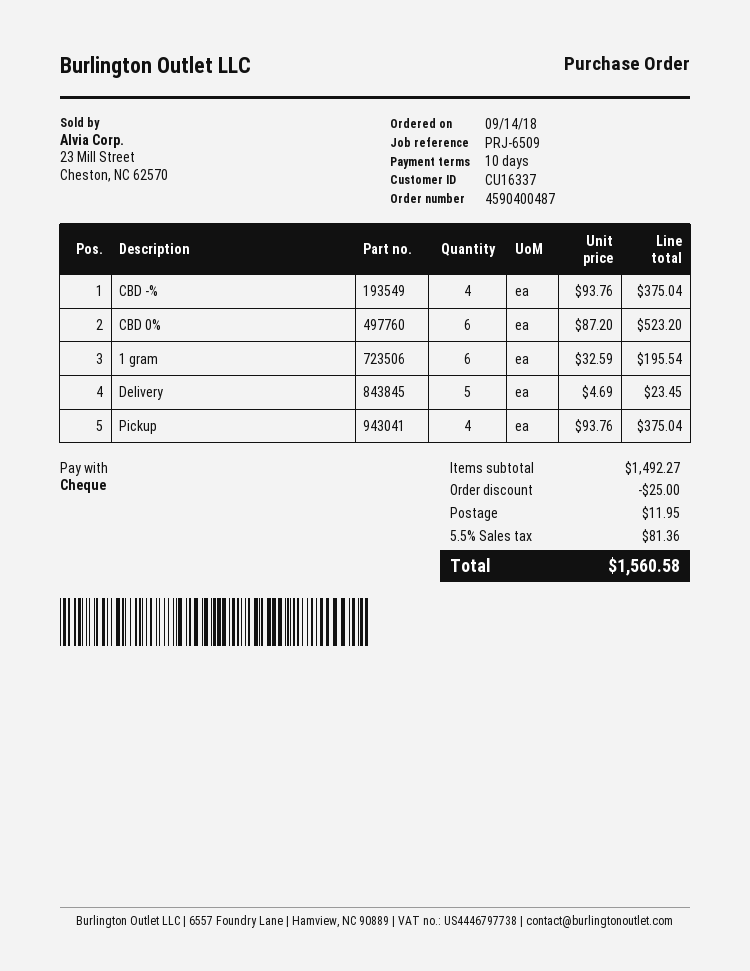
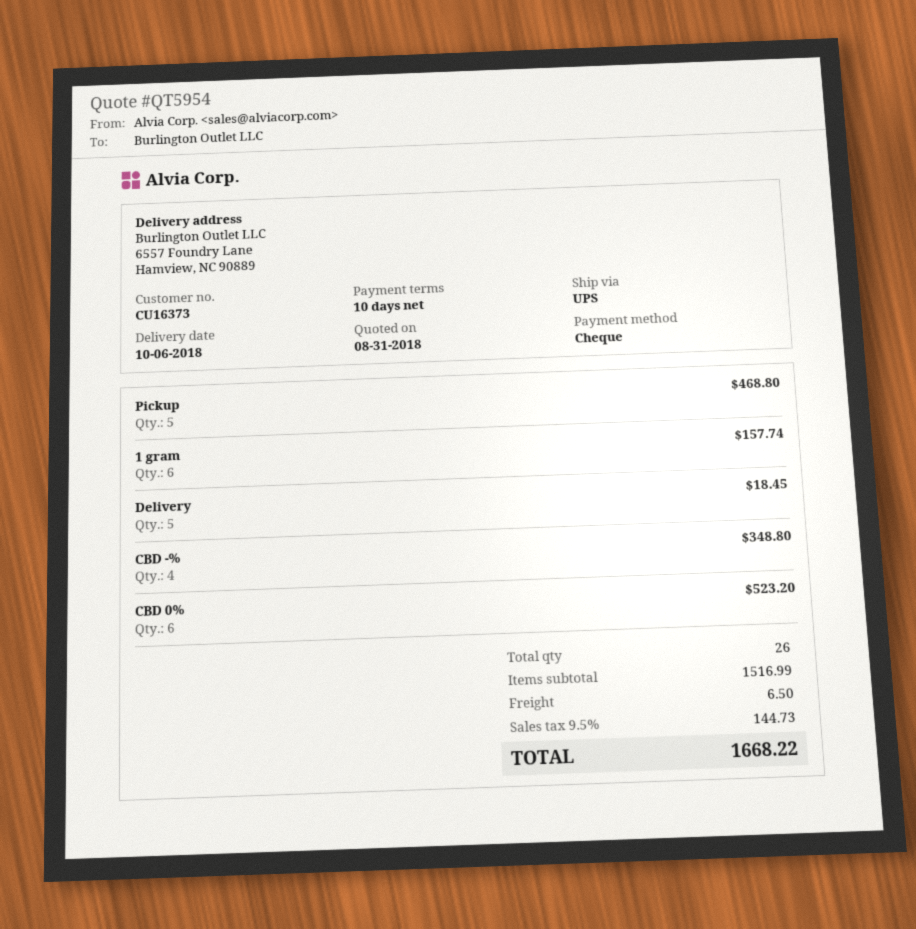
customer number: CU16337 -> CU16373
CBD -%: 4 for 375.04 -> 4 for 348.80
1 gram: 6 for 195.54 -> 6 for 157.74
Delivery: 5 for 23.45 -> 5 for 18.45
Pickup: 4 for 375.04 -> 5 for 468.80
subtotal: 1492.27 -> 1516.99
discount: 25.00 -> none
shipping: 11.95 -> 6.50
tax: 5.5% = 81.36 -> 9.5% = 144.73
total: 1560.58 -> 1668.22

